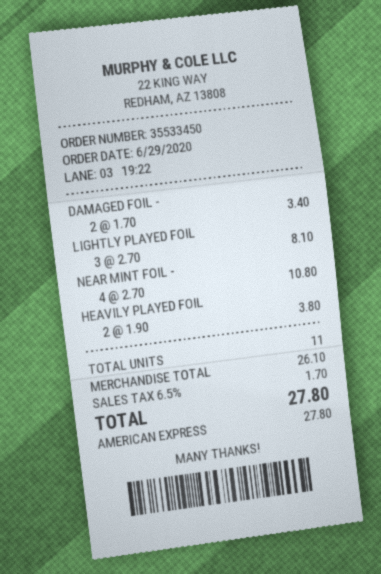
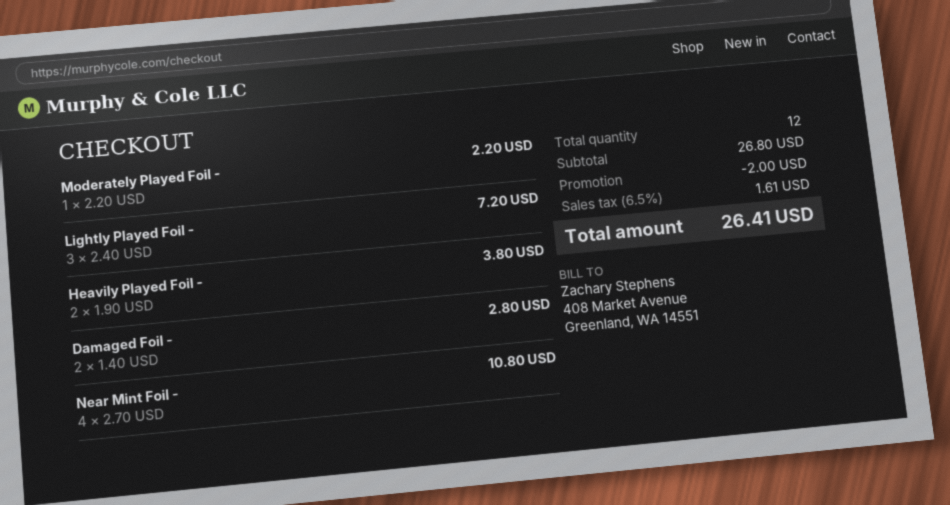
DAMAGED FOIL -: 2 x 1.70 = 3.40 -> 2 x 1.40 = 2.80
LIGHTLY PLAYED FOIL: 3 x 2.70 = 8.10 -> 3 x 2.40 = 7.20
Moderately Played Foil -: none -> 1 x 2.20 = 2.20
total quantity: 11 -> 12
subtotal: 26.10 -> 26.80
discount: none -> 2.00
tax: 6.5% = 1.70 -> 6.5% = 1.61
total: 27.80 -> 26.41

